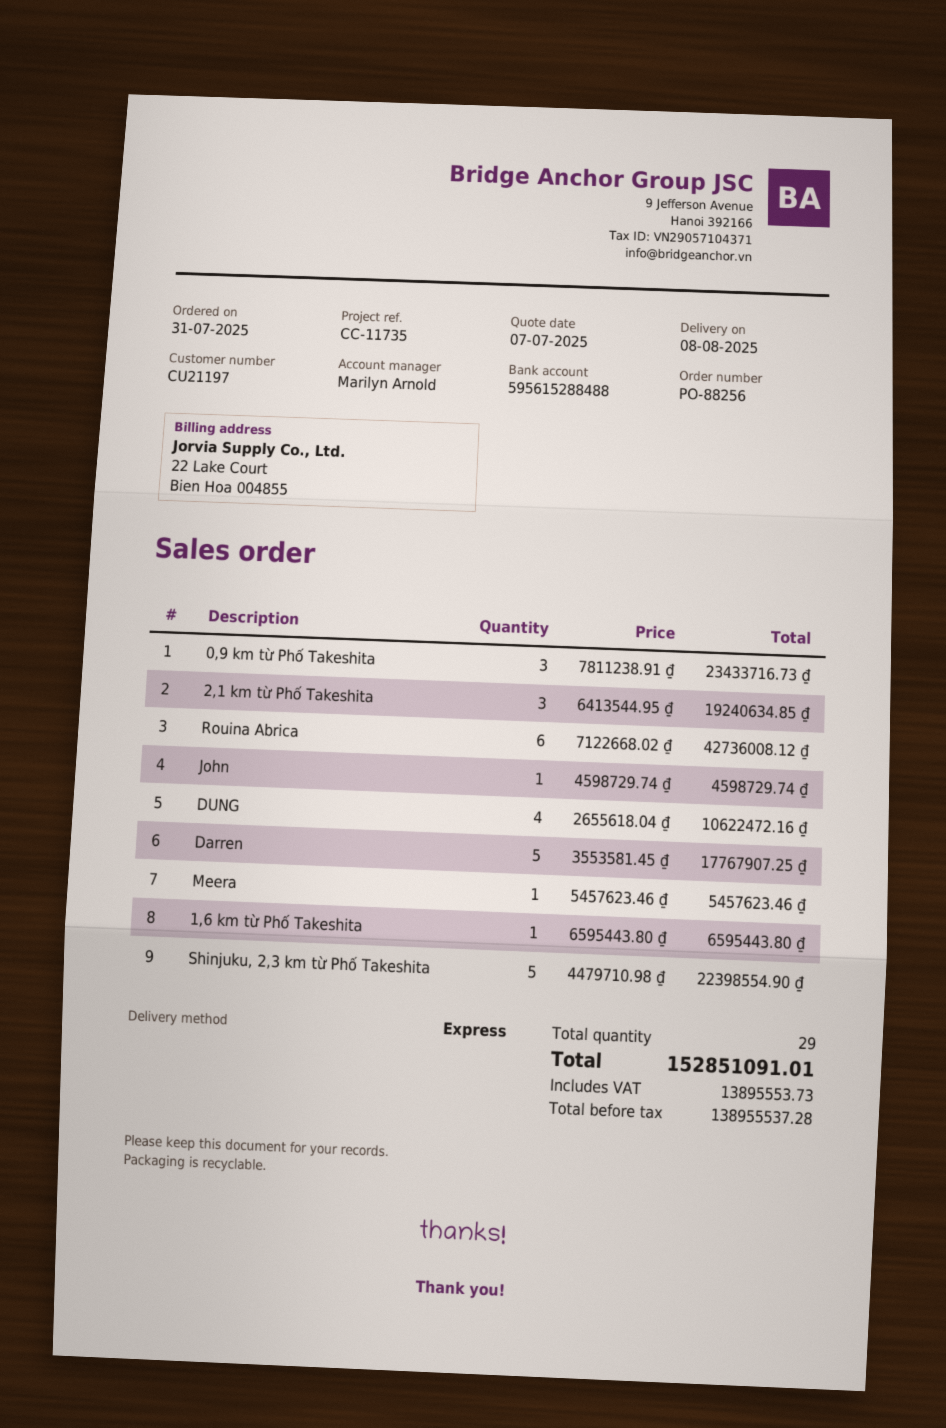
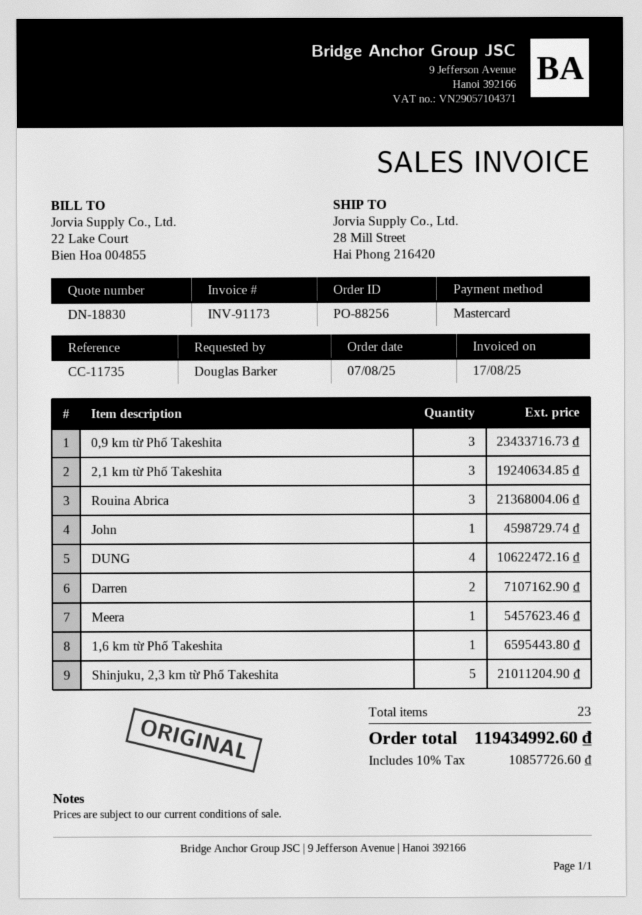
order date: 2025-07-31 -> 2025-08-07
Rouina Abrica: 6 for 42736008.12 -> 3 for 21368004.06
Darren: 5 for 17767907.25 -> 2 for 7107162.90
Shinjuku, 2,3 km từ Phố Takeshita: 5 for 22398554.90 -> 5 for 21011204.90
total quantity: 29 -> 23
tax: 13895553.73 -> 10857726.60
total: 152851091.01 -> 119434992.60

